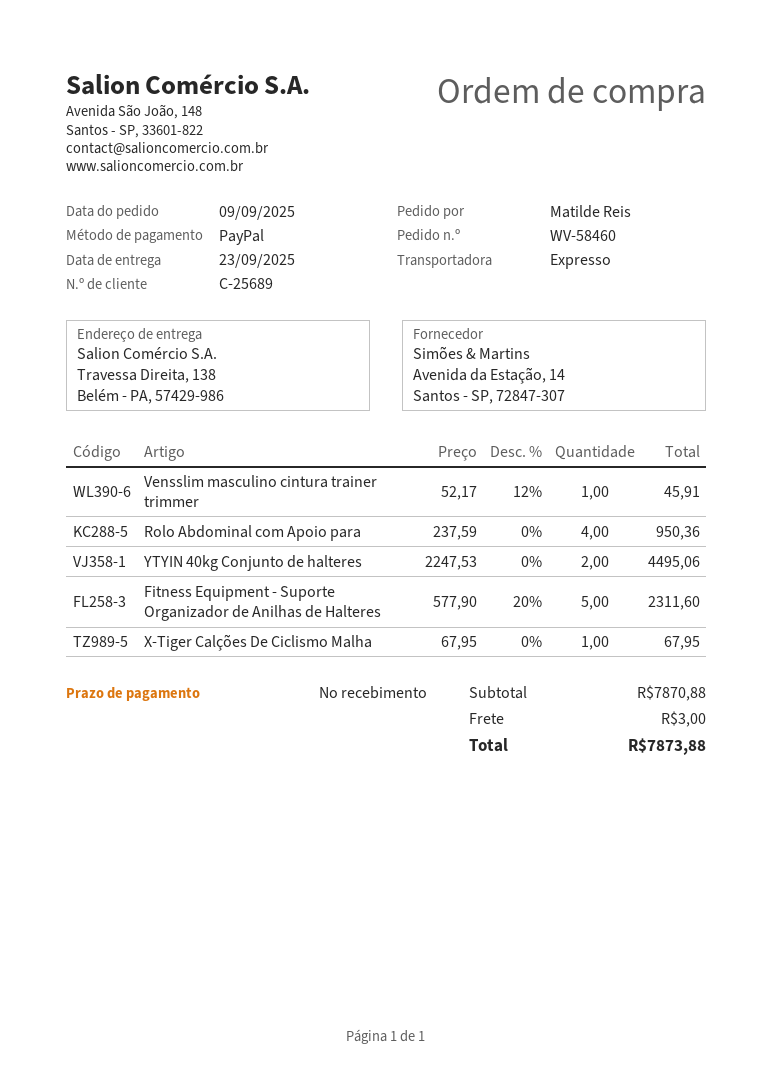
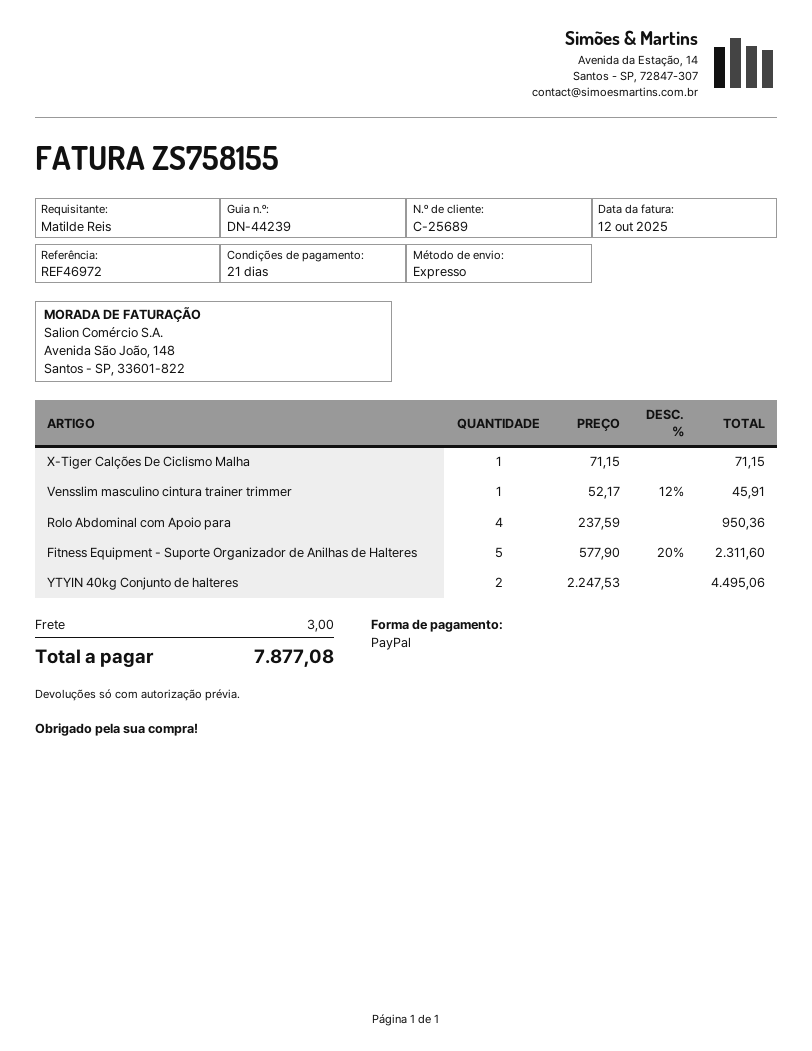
payment terms: on receipt -> 21 days
X-Tiger Calções De Ciclismo Malha: 1 x 67.95 = 67.95 -> 1 x 71.15 = 71.15
total: 7873.88 -> 7877.08

